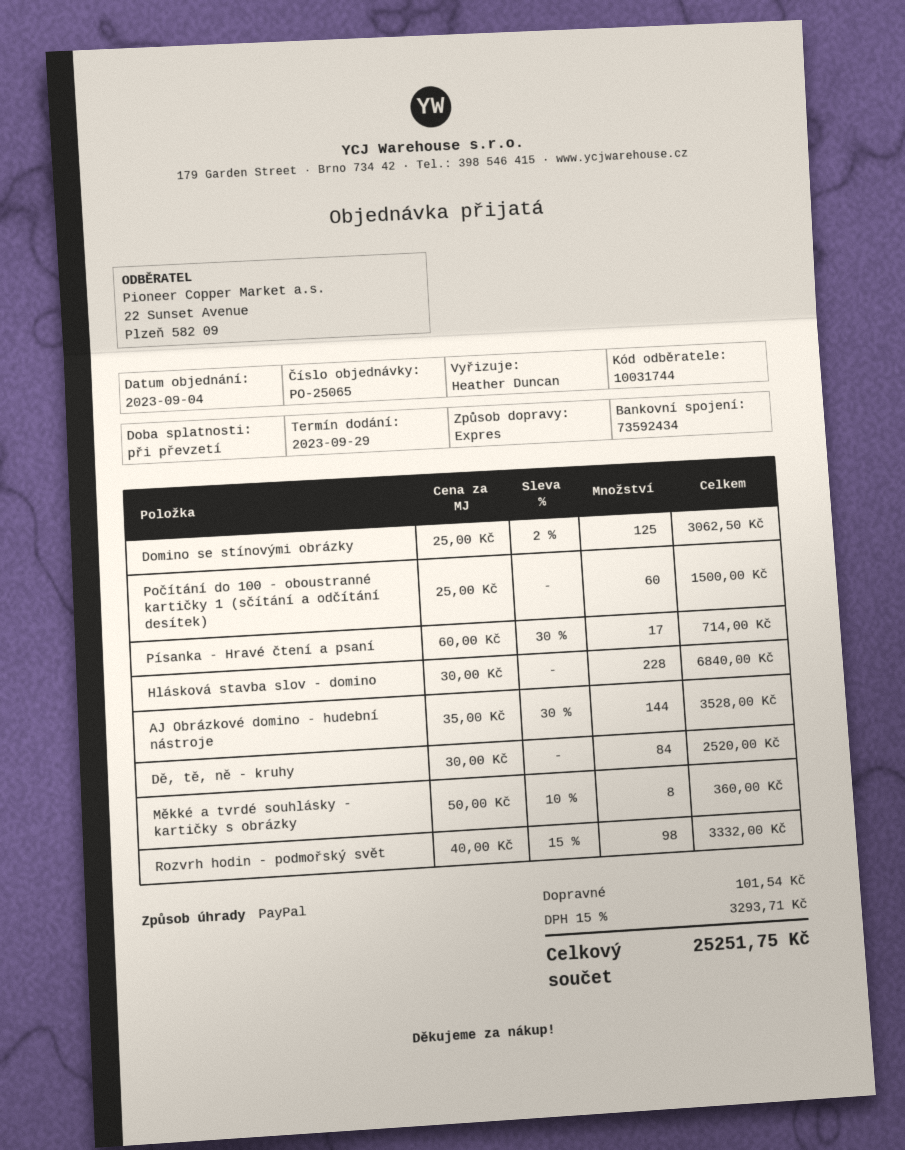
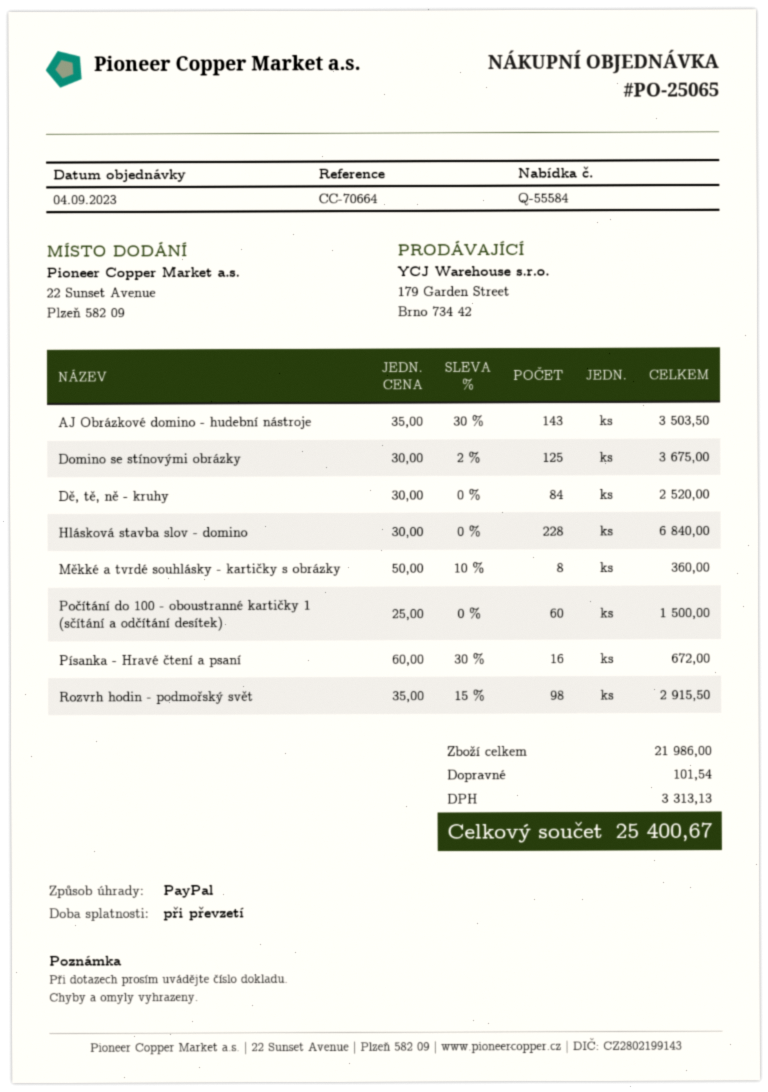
Domino se stínovými obrázky: 125 x 25.00 - 2% = 3062.50 -> 125 x 30.00 - 2% = 3675.00
Písanka - Hravé čtení a psaní: 17 x 60.00 - 30% = 714.00 -> 16 x 60.00 - 30% = 672.00
AJ Obrázkové domino - hudební nástroje: 144 x 35.00 - 30% = 3528.00 -> 143 x 35.00 - 30% = 3503.50
Rozvrh hodin - podmořský svět: 98 x 40.00 - 15% = 3332.00 -> 98 x 35.00 - 15% = 2915.50
tax: 3293.71 -> 3313.13
total: 25251.75 -> 25400.67

